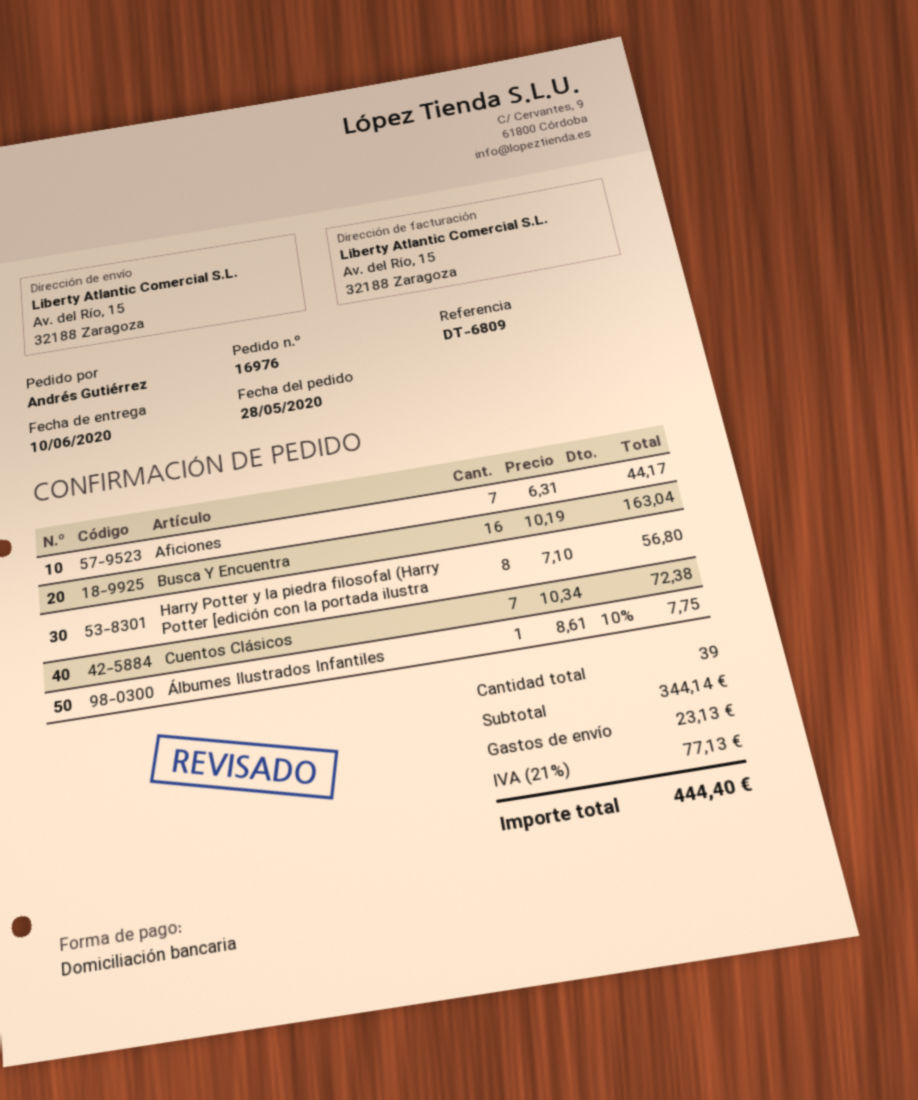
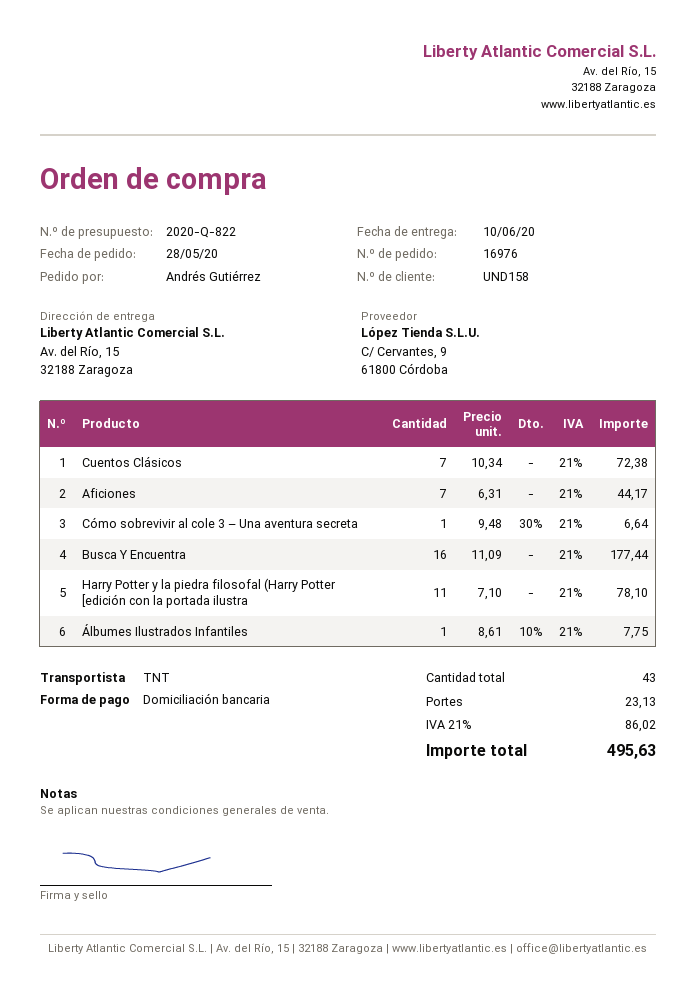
Busca Y Encuentra: 16 x 10.19 = 163.04 -> 16 x 11.09 = 177.44
Harry Potter y la piedra filosofal (Harry Potter [edición con la portada ilustra: 8 x 7.10 = 56.80 -> 11 x 7.10 = 78.10
Cómo sobrevivir al cole 3 – Una aventura secreta: none -> 1 x 9.48 - 30% = 6.64
total quantity: 39 -> 43
tax: 21% = 77.13 -> 21% = 86.02
total: 444.40 -> 495.63

